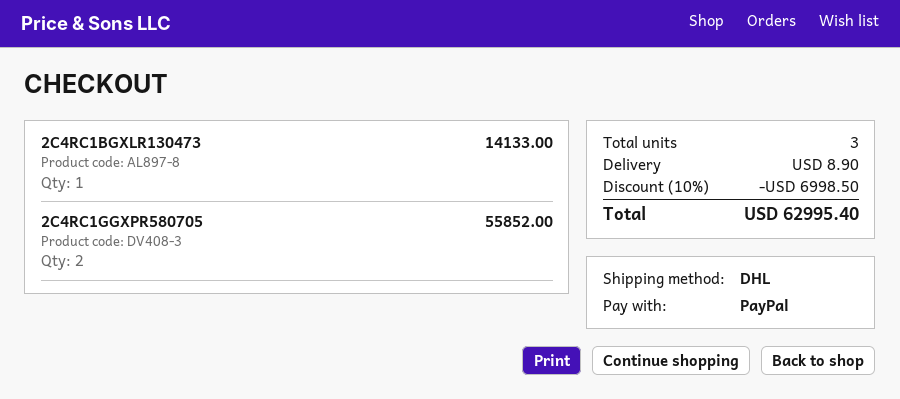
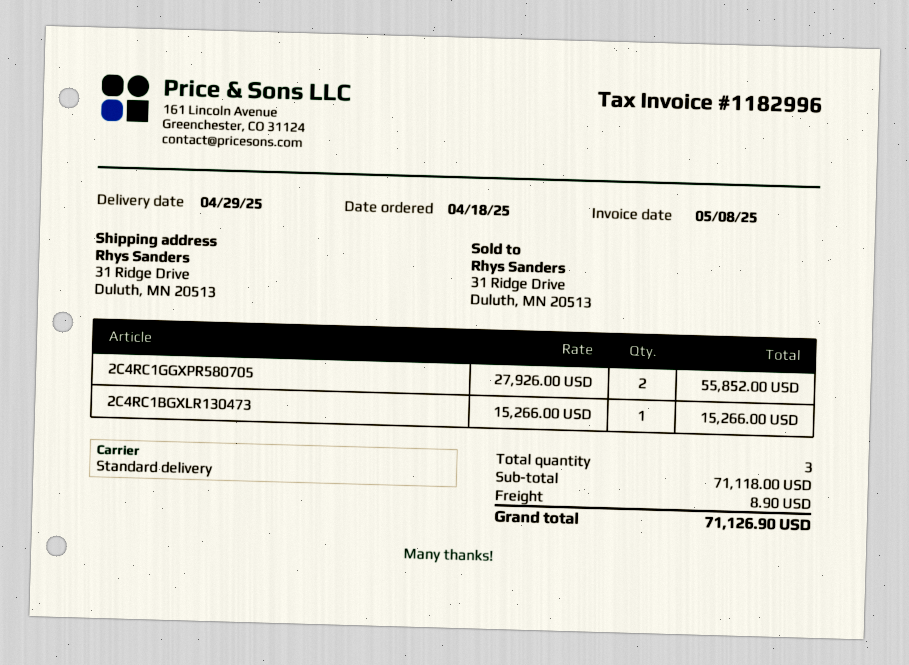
shipping method: DHL -> standard
2C4RC1BGXLR130473: 1 for 14133.00 -> 1 for 15266.00
discount: 10% = 6998.50 -> none
total: 62995.40 -> 71126.90

